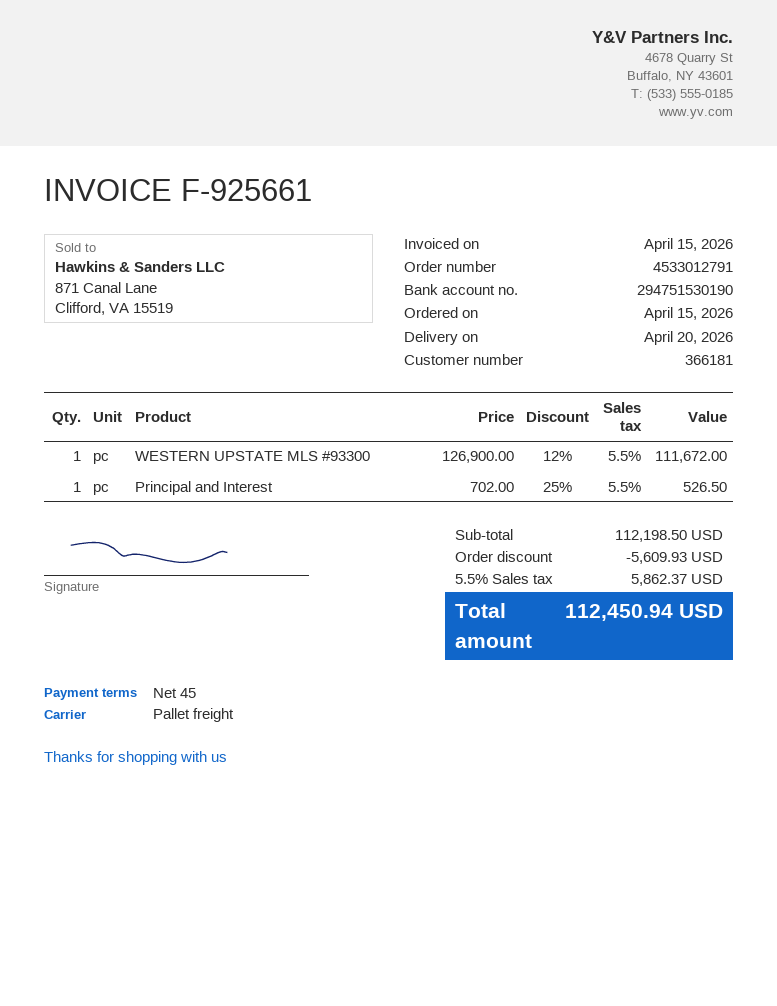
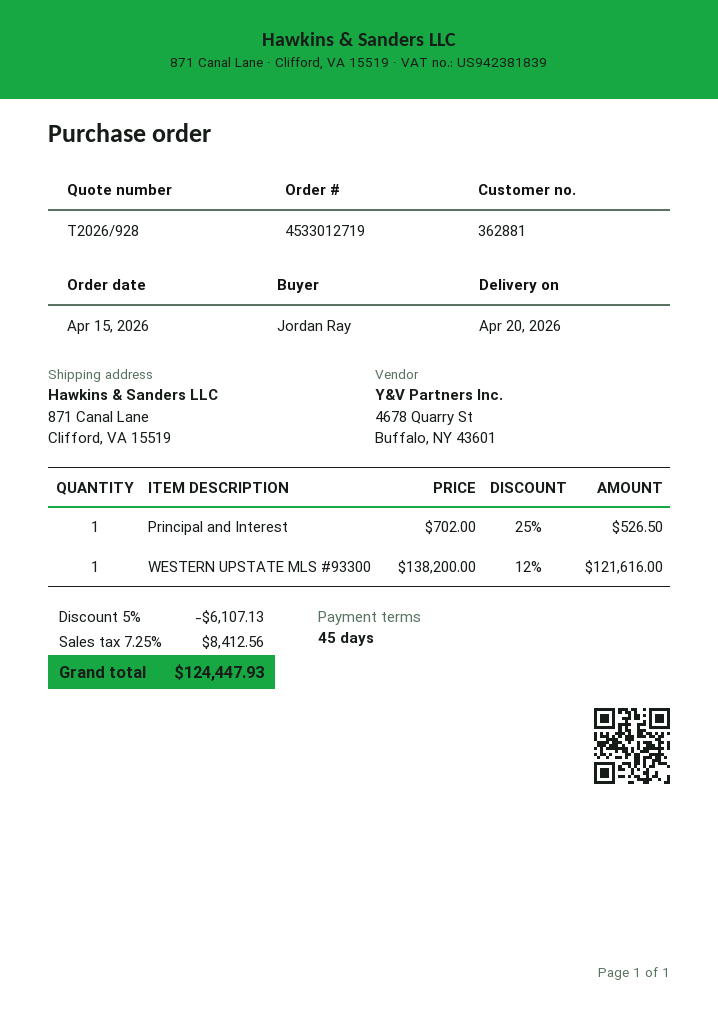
order number: 4533012791 -> 4533012719
customer number: 366181 -> 362881
WESTERN UPSTATE MLS #93300: 1 x 126900.00 - 12% = 111672.00 -> 1 x 138200.00 - 12% = 121616.00
discount: 5609.93 -> 6107.13
tax: 5.5% = 5862.37 -> 7.25% = 8412.56
total: 112450.94 -> 124447.93

